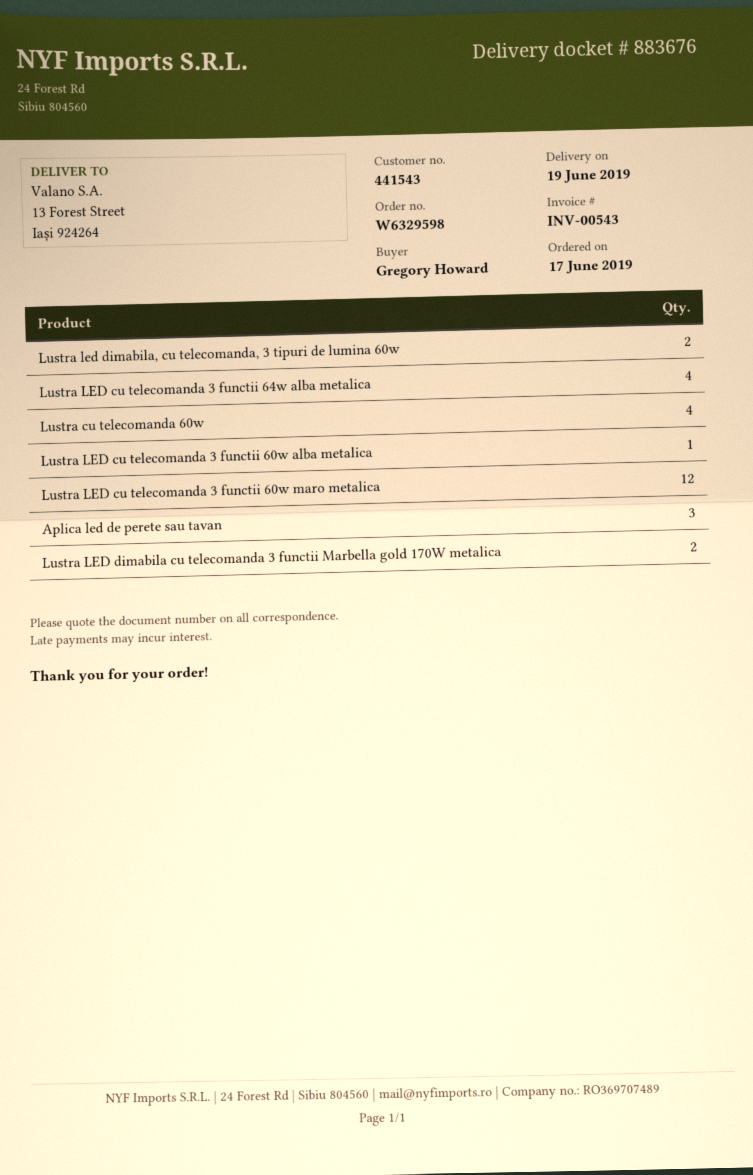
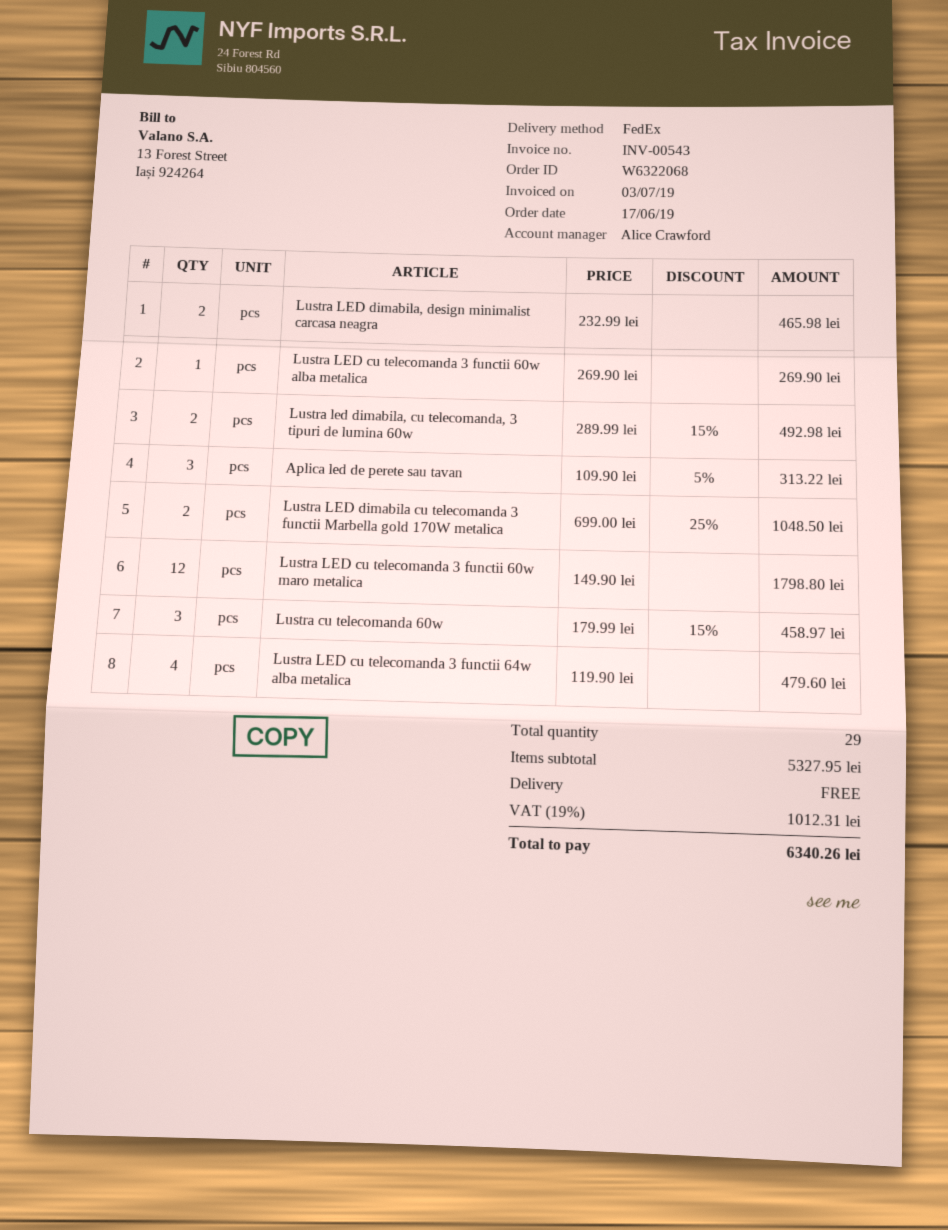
order number: W6329598 -> W6322068
Lustra cu telecomanda 60w: 4 -> 3
Lustra LED dimabila, design minimalist carcasa neagra: none -> 2

